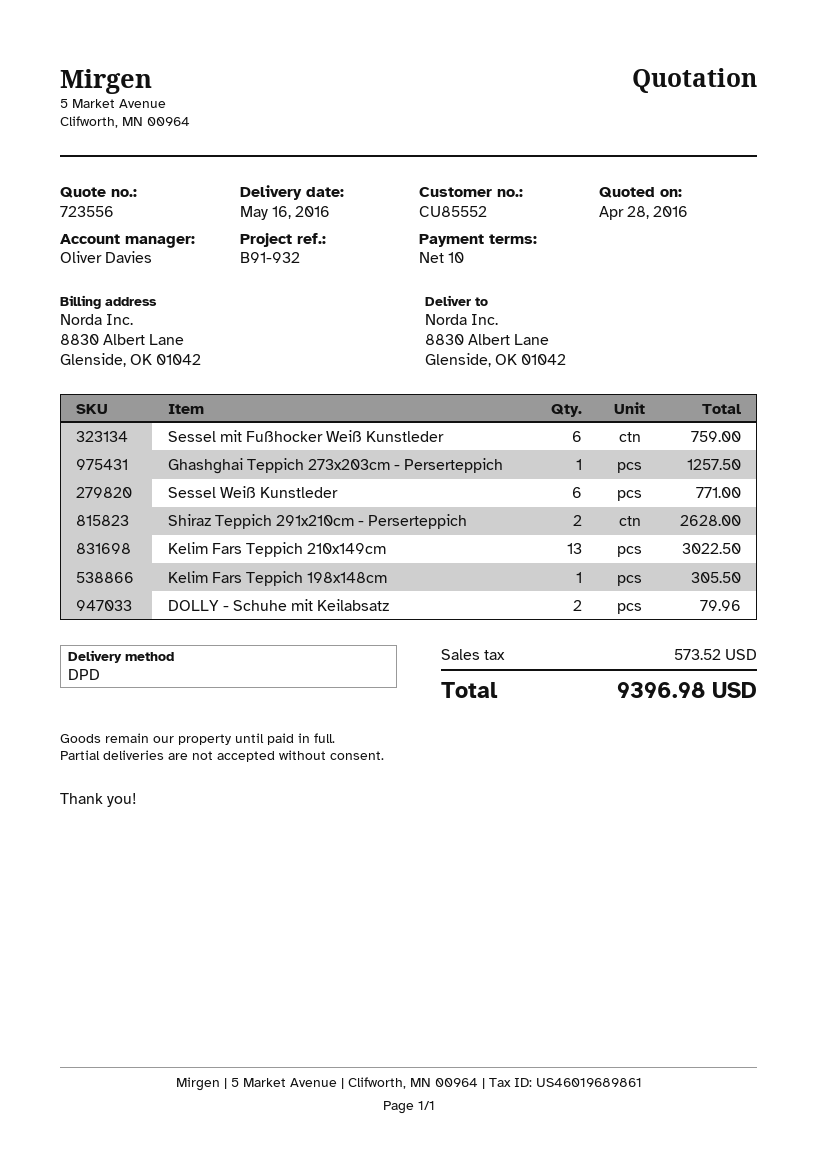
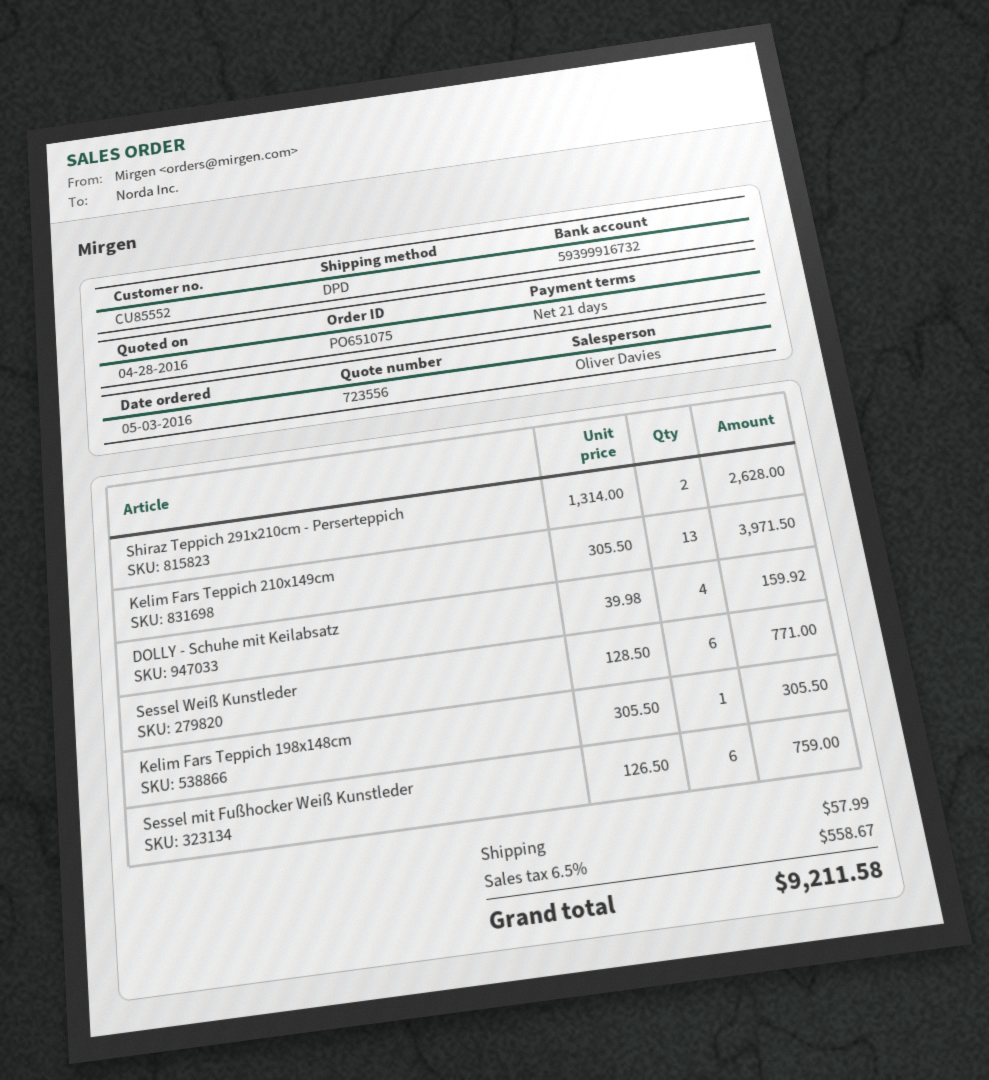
payment terms: 10 days -> 21 days
Ghashghai Teppich 273x203cm - Perserteppich: 1 for 1257.50 -> none
Kelim Fars Teppich 210x149cm: 13 for 3022.50 -> 13 for 3971.50
DOLLY - Schuhe mit Keilabsatz: 2 for 79.96 -> 4 for 159.92
shipping: none -> 57.99
tax: 573.52 -> 558.67
total: 9396.98 -> 9211.58

